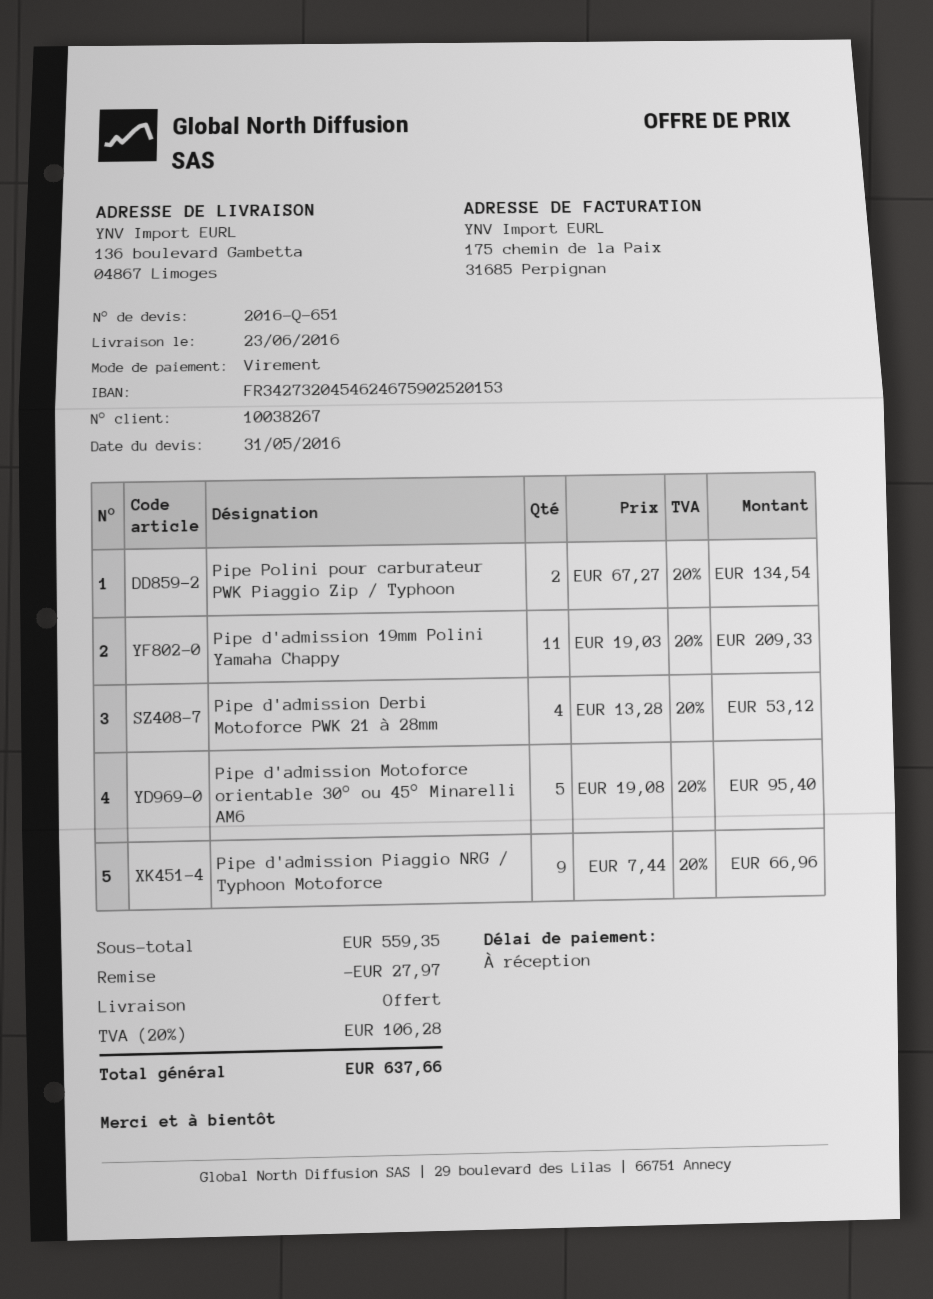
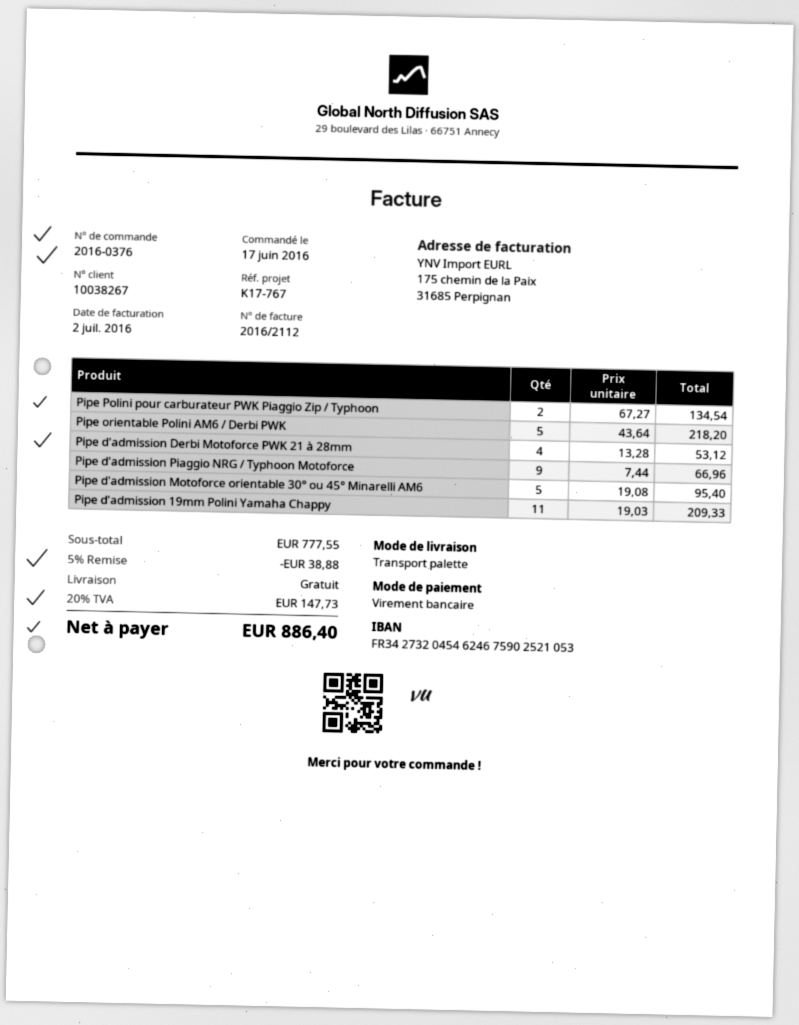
bank account: FR3427320454624675902520153 -> FR3427320454624675902521053
Pipe orientable Polini AM6 / Derbi PWK: none -> 5 x 43.64 = 218.20
subtotal: 559.35 -> 777.55
discount: 27.97 -> 38.88
tax: 20% = 106.28 -> 20% = 147.73
total: 637.66 -> 886.40

